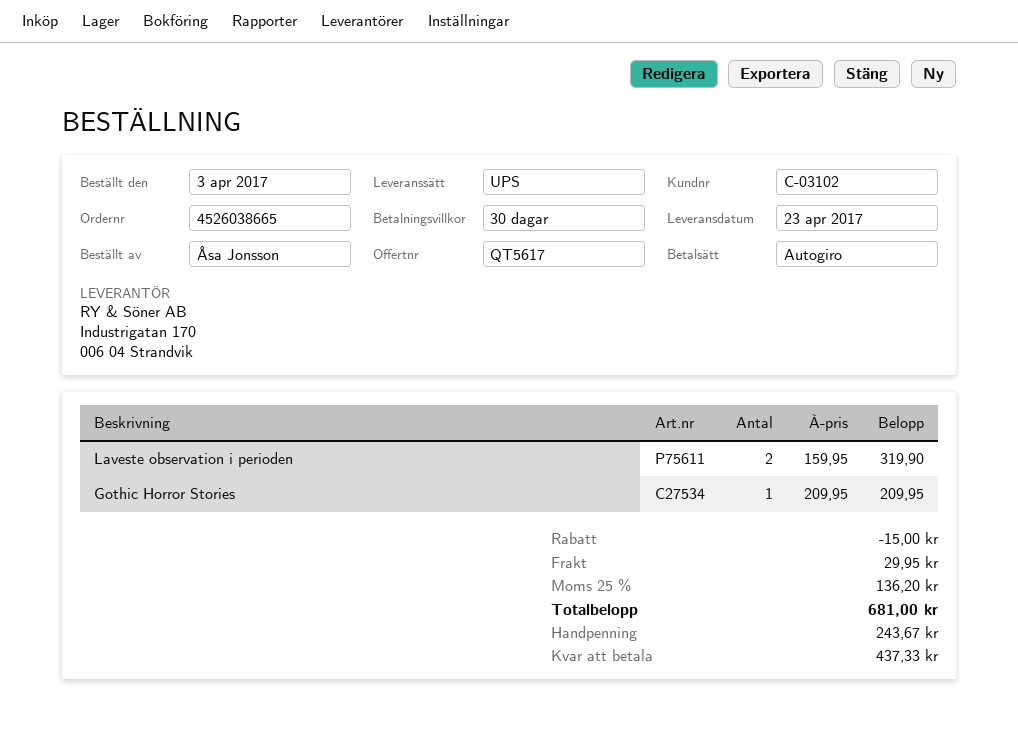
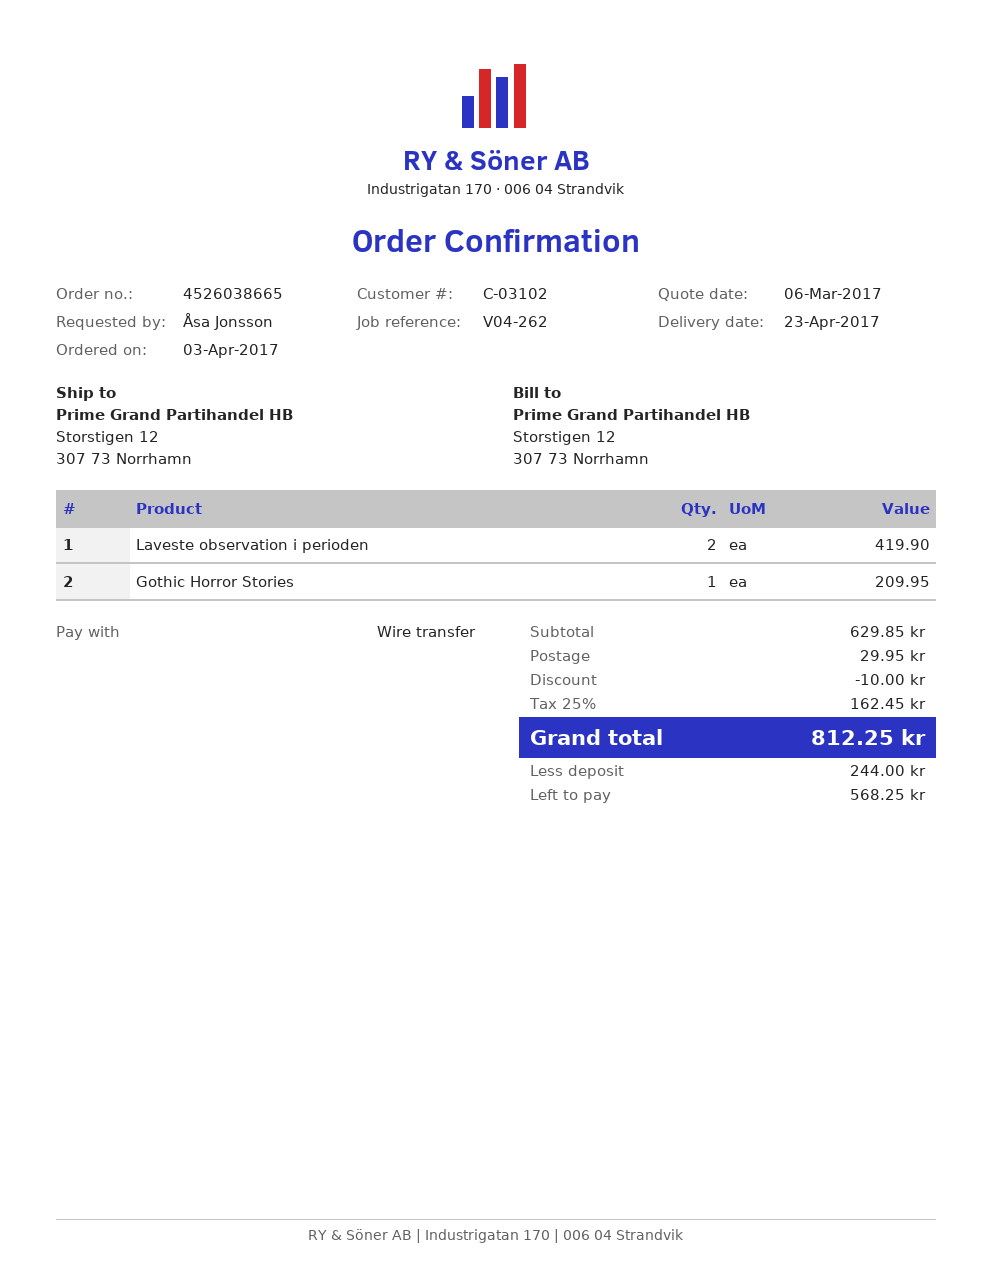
payment method: direct debit -> bank transfer
Laveste observation i perioden: 2 for 319.90 -> 2 for 419.90
discount: 15.00 -> 10.00
tax: 25% = 136.20 -> 25% = 162.45
total: 681.00 -> 812.25
deposit: 243.67 -> 244.00
balance: 437.33 -> 568.25

